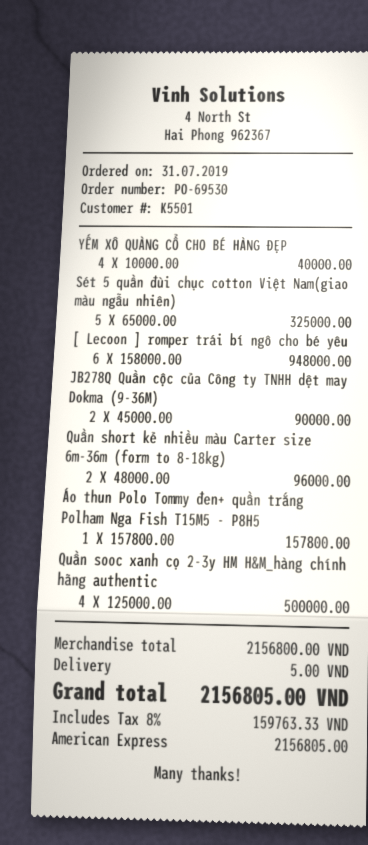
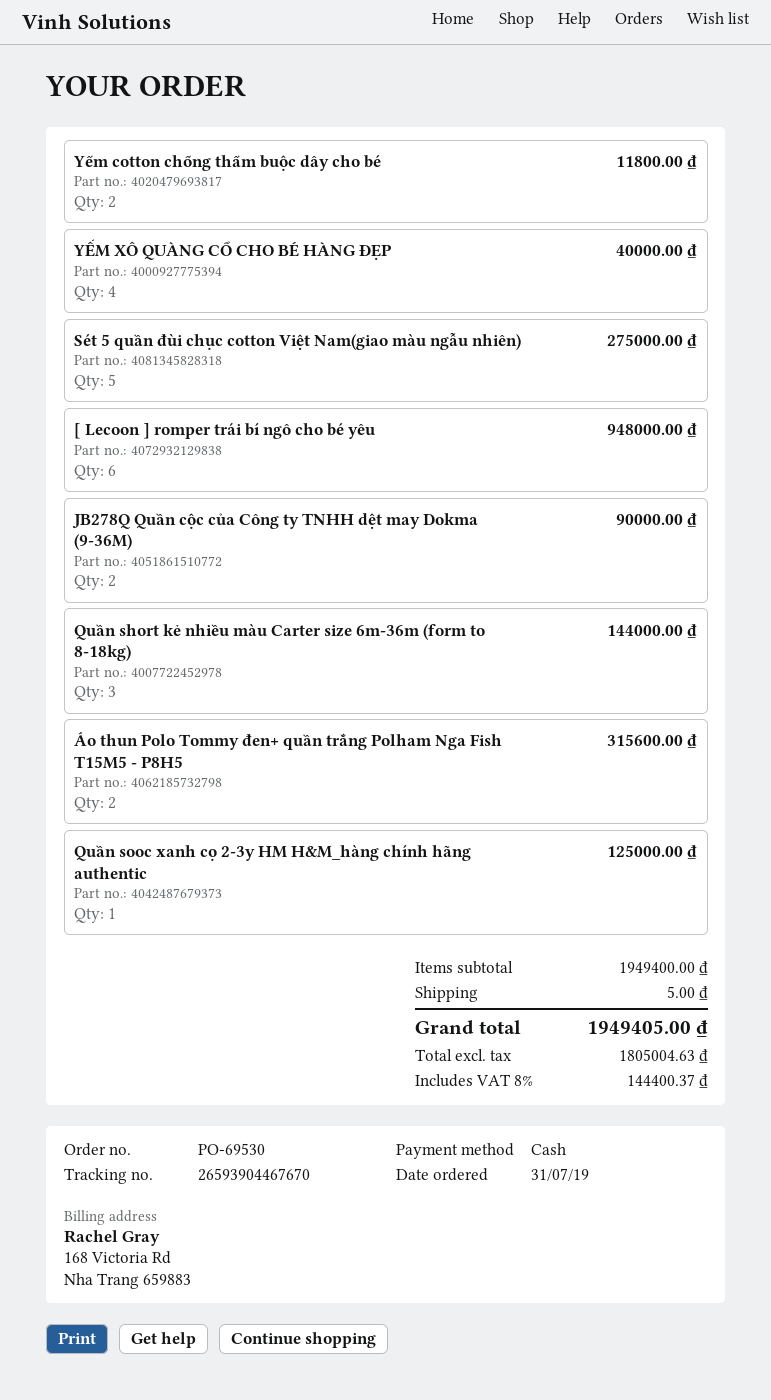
payment method: American Express -> cash
Sét 5 quần đùi chục cotton Việt Nam(giao màu ngẫu nhiên): 5 for 325000.00 -> 5 for 275000.00
Quần short kẻ nhiều màu Carter size 6m-36m (form to 8-18kg): 2 for 96000.00 -> 3 for 144000.00
Áo thun Polo Tommy đen+ quần trắng Polham Nga Fish T15M5 - P8H5: 1 for 157800.00 -> 2 for 315600.00
Quần sooc xanh cọ 2-3y HM H&M_hàng chính hãng authentic: 4 for 500000.00 -> 1 for 125000.00
Yếm cotton chống thấm buộc dây cho bé: none -> 2 for 11800.00
subtotal: 2156800.00 -> 1949400.00
tax: 8% = 159763.33 -> 8% = 144400.37
total: 2156805.00 -> 1949405.00

